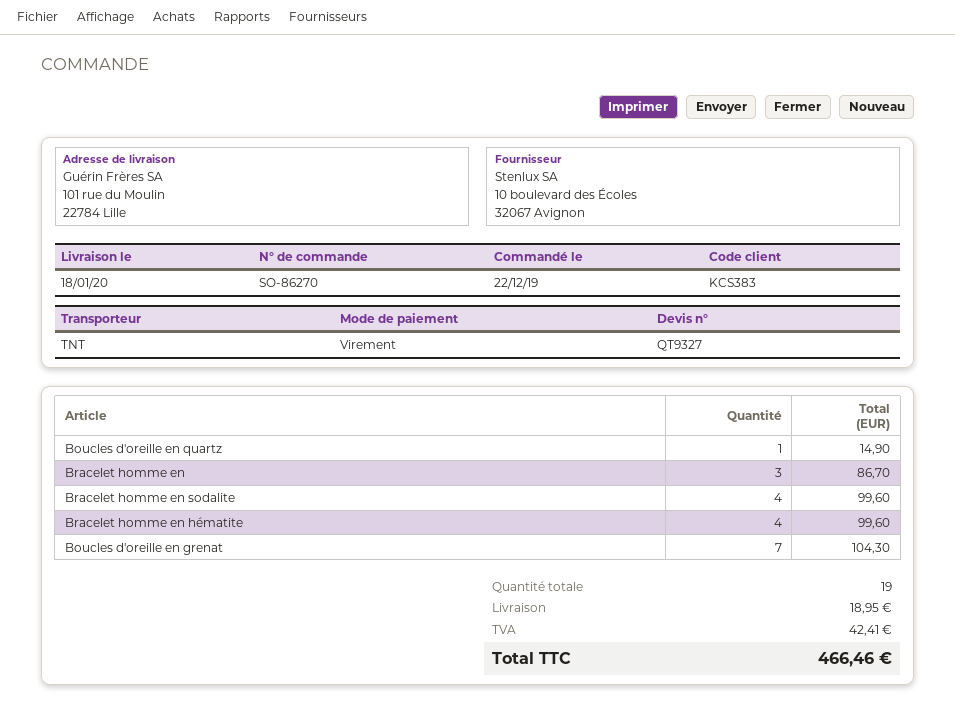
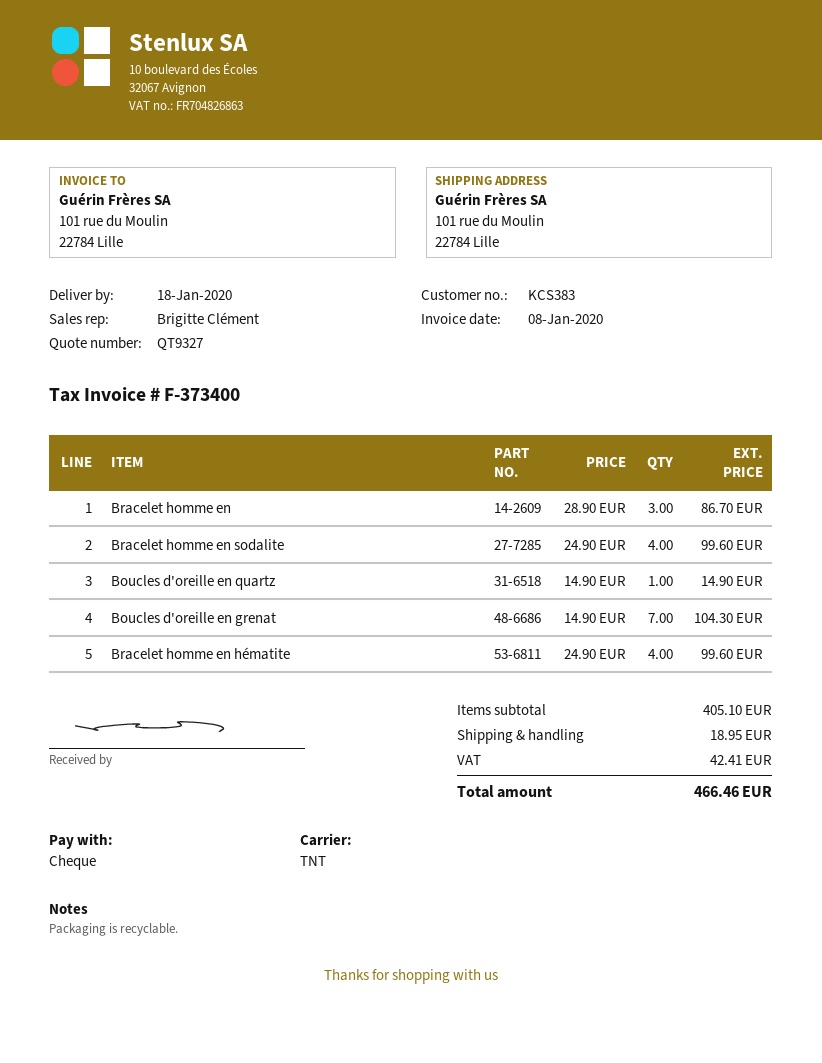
payment method: bank transfer -> cheque

